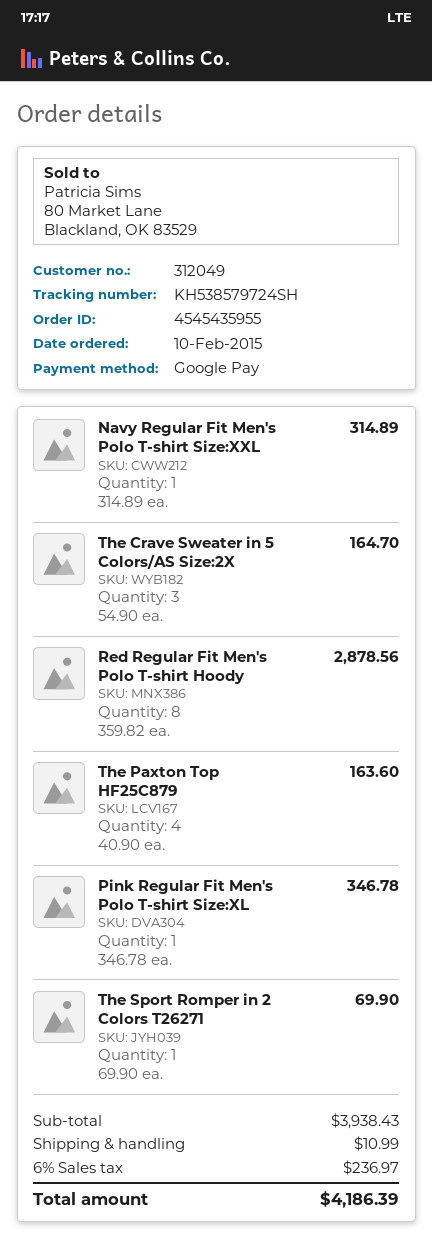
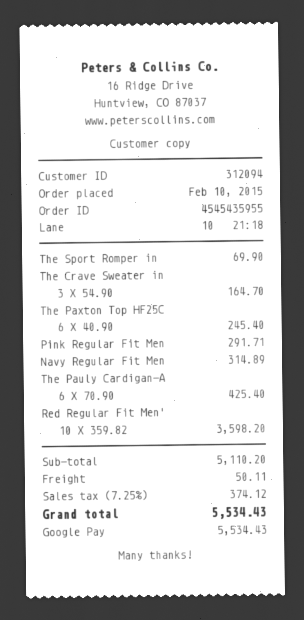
customer number: 312049 -> 312094
Red Regular Fit Men's Polo T-shirt Hoody: 8 x 359.82 = 2878.56 -> 10 x 359.82 = 3598.20
The Paxton Top HF25C879: 4 x 40.90 = 163.60 -> 6 x 40.90 = 245.40
Pink Regular Fit Men's Polo T-shirt Size:XL: 1 x 346.78 = 346.78 -> 1 x 291.71 = 291.71
The Pauly Cardigan-A: none -> 6 x 70.90 = 425.40
subtotal: 3938.43 -> 5110.20
shipping: 10.99 -> 50.11
tax: 6% = 236.97 -> 7.25% = 374.12
total: 4186.39 -> 5534.43

